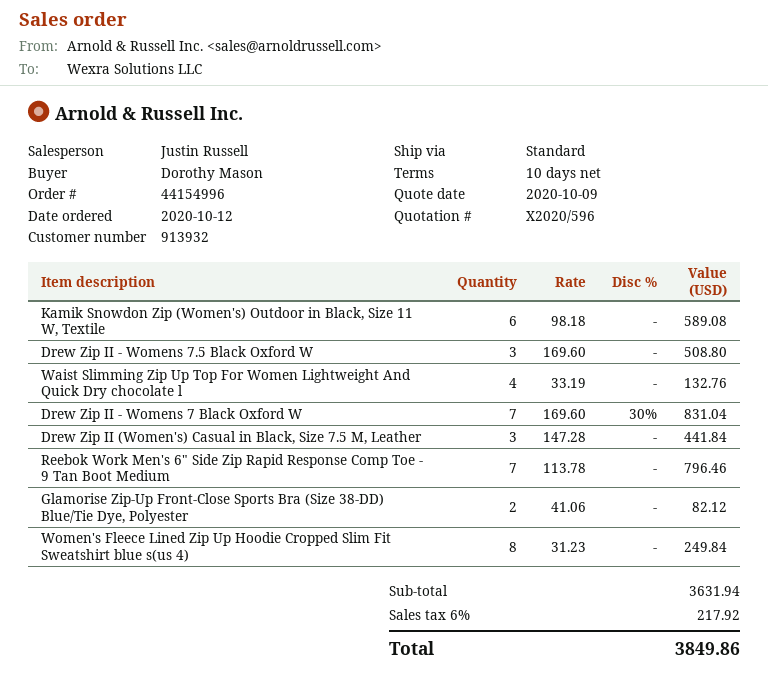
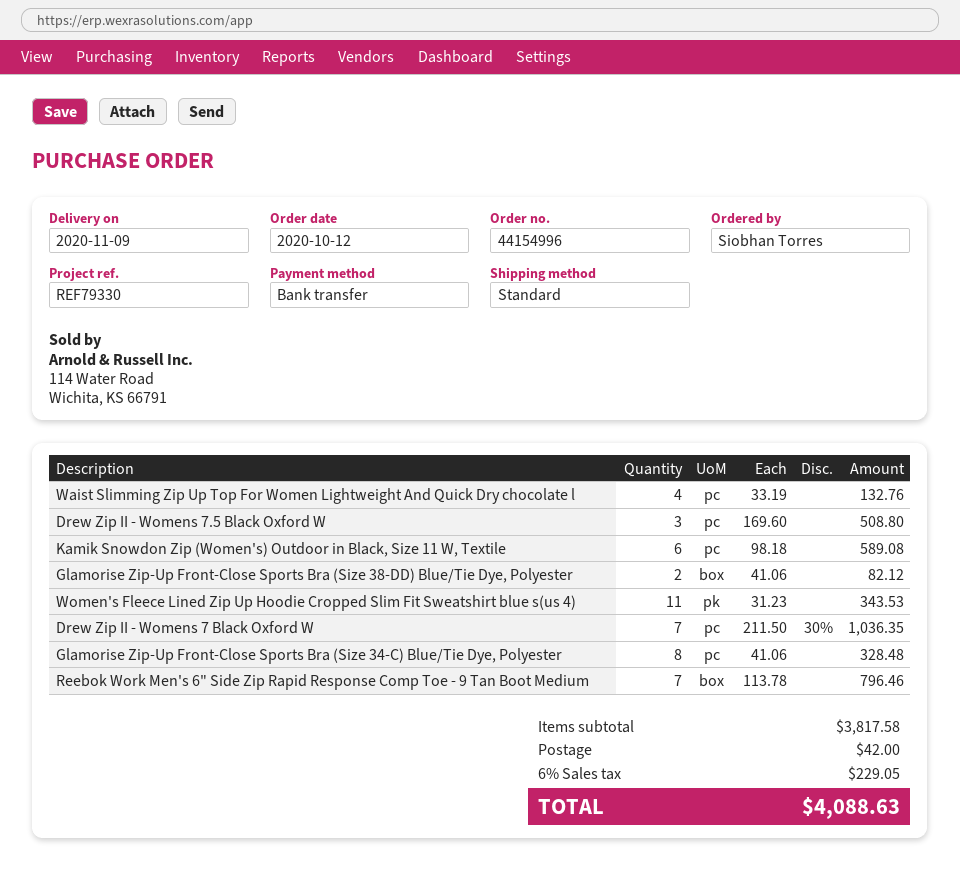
ordered by: Dorothy Mason -> Siobhan Torres
Drew Zip II - Womens 7 Black Oxford W: 7 x 169.60 - 30% = 831.04 -> 7 x 211.50 - 30% = 1036.35
Drew Zip II (Women's) Casual in Black, Size 7.5 M, Leather: 3 x 147.28 = 441.84 -> none
Women's Fleece Lined Zip Up Hoodie Cropped Slim Fit Sweatshirt blue s(us 4): 8 x 31.23 = 249.84 -> 11 x 31.23 = 343.53
Glamorise Zip-Up Front-Close Sports Bra (Size 34-C) Blue/Tie Dye, Polyester: none -> 8 x 41.06 = 328.48
subtotal: 3631.94 -> 3817.58
shipping: none -> 42.00
tax: 6% = 217.92 -> 6% = 229.05
total: 3849.86 -> 4088.63

